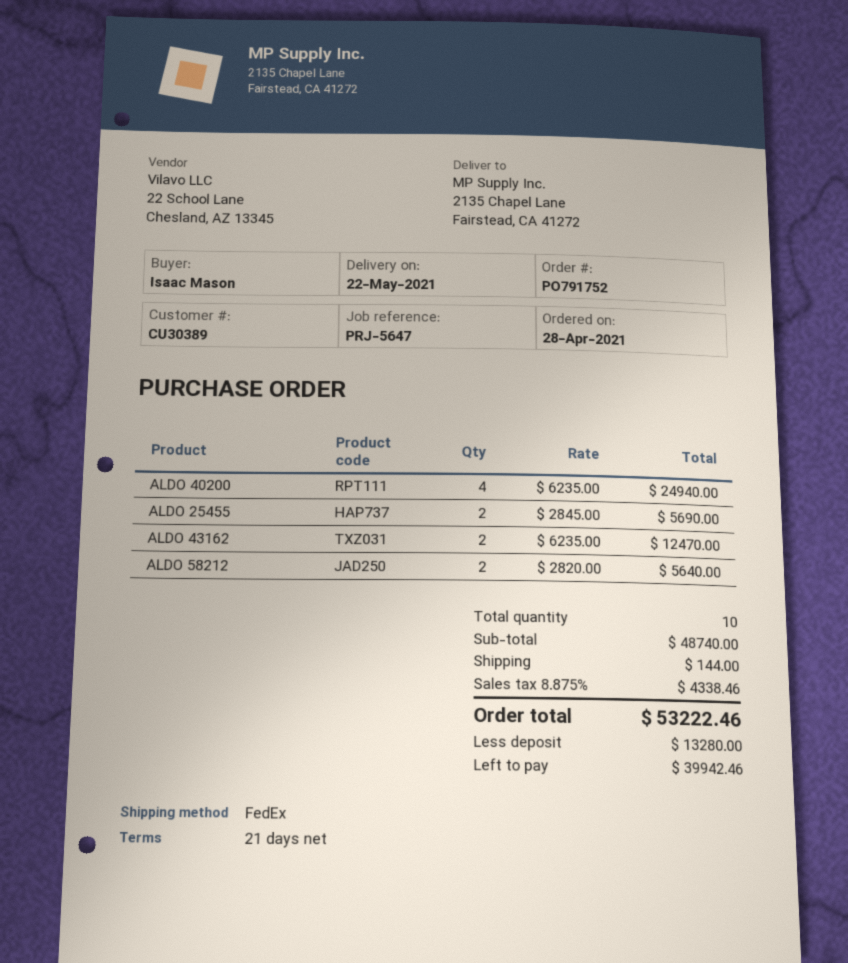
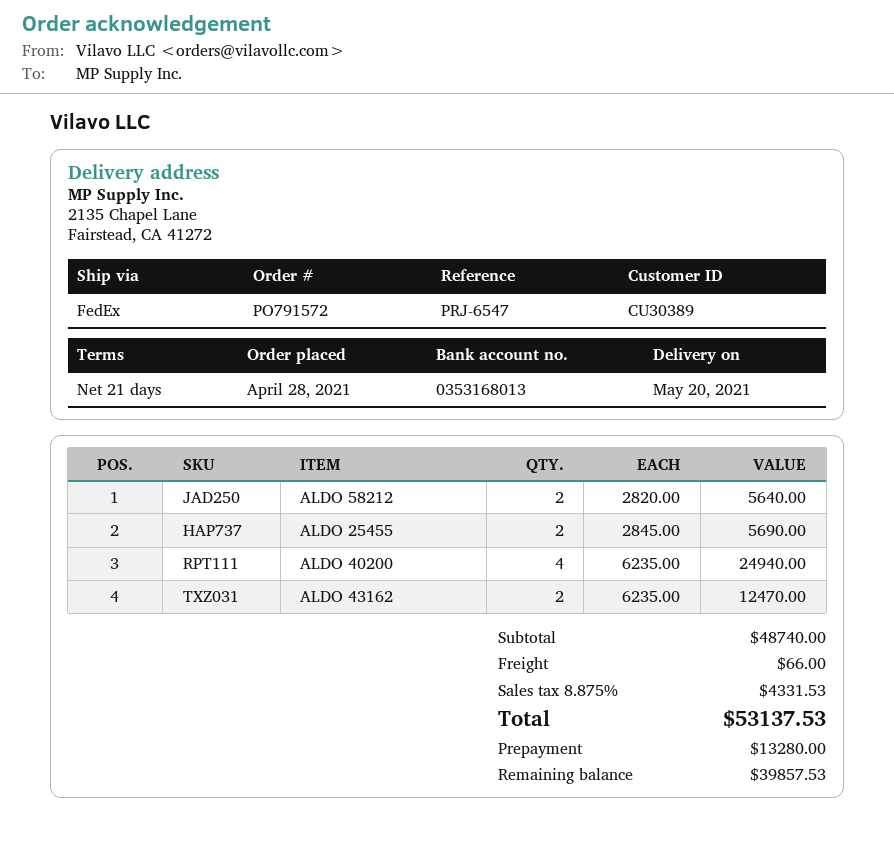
order number: PO791752 -> PO791572
delivery date: 2021-05-22 -> 2021-05-20
reference: PRJ-5647 -> PRJ-6547
shipping: 144.00 -> 66.00
tax: 8.875% = 4338.46 -> 8.875% = 4331.53
total: 53222.46 -> 53137.53
balance: 39942.46 -> 39857.53

